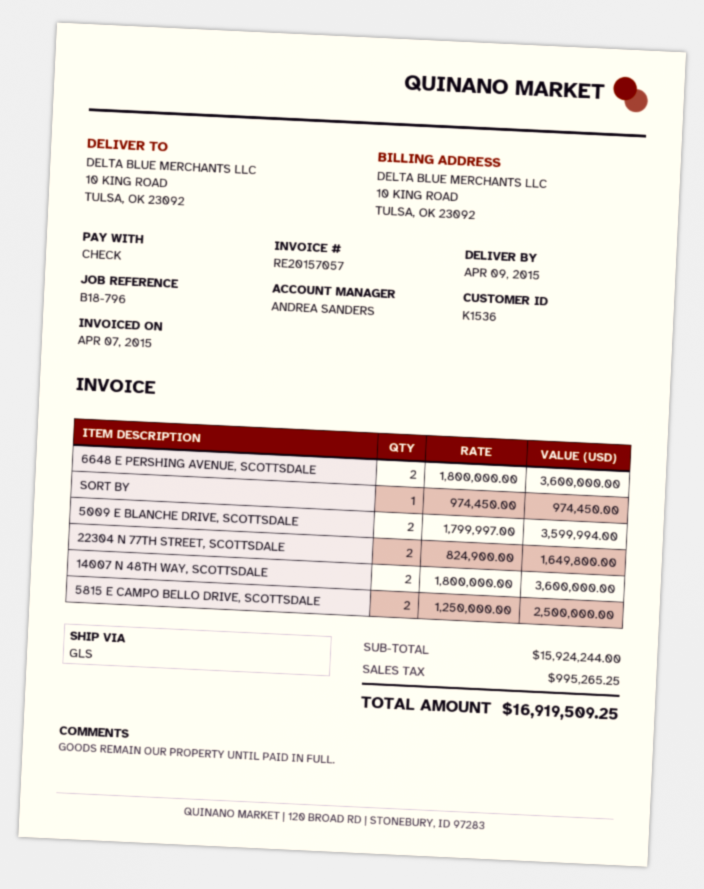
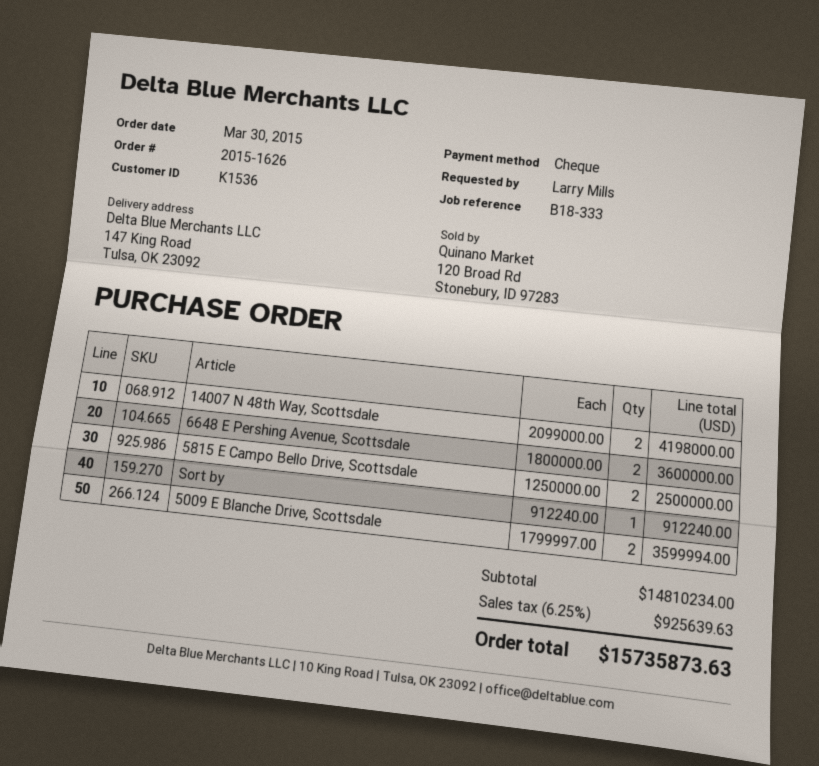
reference: B18-796 -> B18-333
ship to: 10 KING ROAD, TULSA, OK 23092 -> 147 King Road, Tulsa, OK 23092
SORT BY: 1 x 974450.00 = 974450.00 -> 1 x 912240.00 = 912240.00
22304 N 77TH STREET, SCOTTSDALE: 2 x 824900.00 = 1649800.00 -> none
14007 N 48TH WAY, SCOTTSDALE: 2 x 1800000.00 = 3600000.00 -> 2 x 2099000.00 = 4198000.00
subtotal: 15924244.00 -> 14810234.00
tax: 995265.25 -> 925639.63
total: 16919509.25 -> 15735873.63

